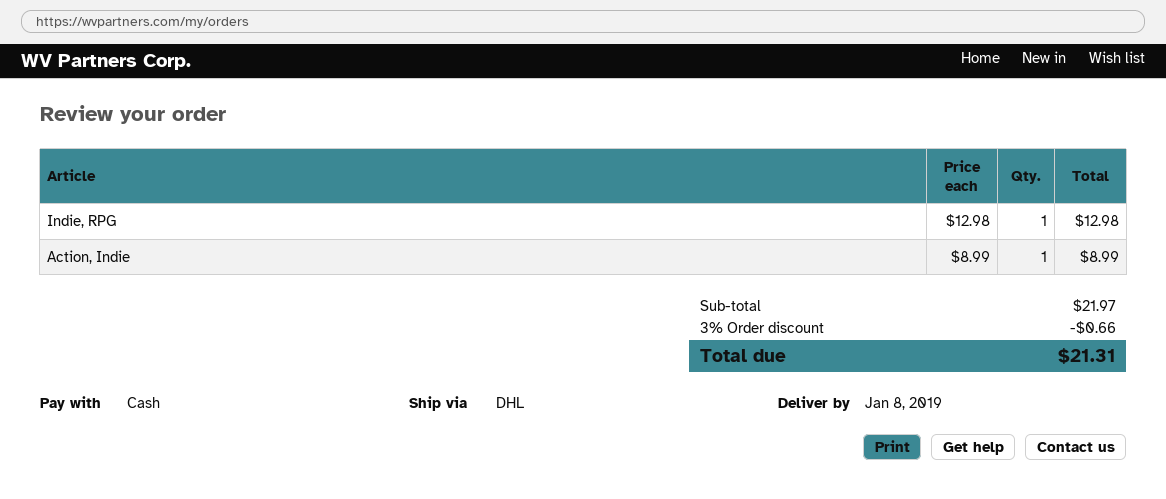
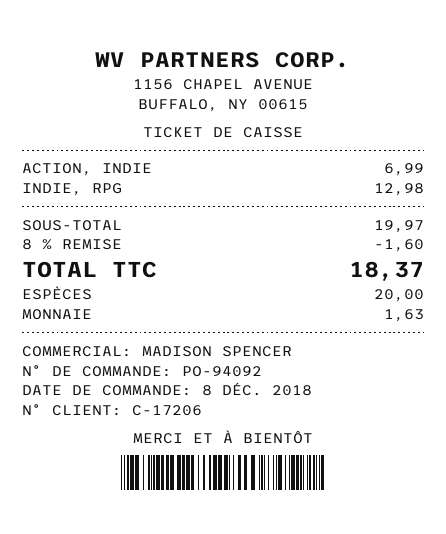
Action, Indie: 1 x 8.99 = 8.99 -> 1 x 6.99 = 6.99
subtotal: 21.97 -> 19.97
discount: 3% = 0.66 -> 8% = 1.60
total: 21.31 -> 18.37

